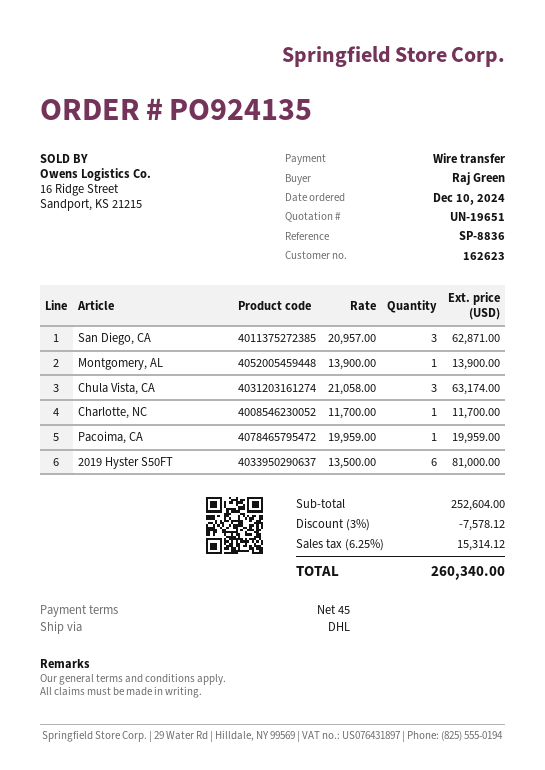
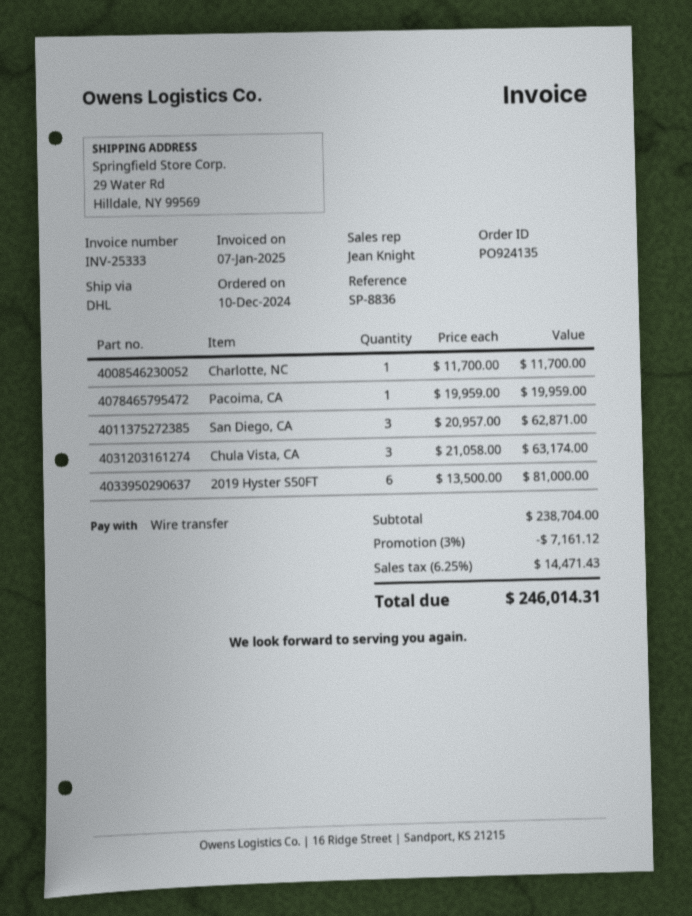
Montgomery, AL: 1 x 13900.00 = 13900.00 -> none
subtotal: 252604.00 -> 238704.00
discount: 3% = 7578.12 -> 3% = 7161.12
tax: 6.25% = 15314.12 -> 6.25% = 14471.43
total: 260340.00 -> 246014.31

